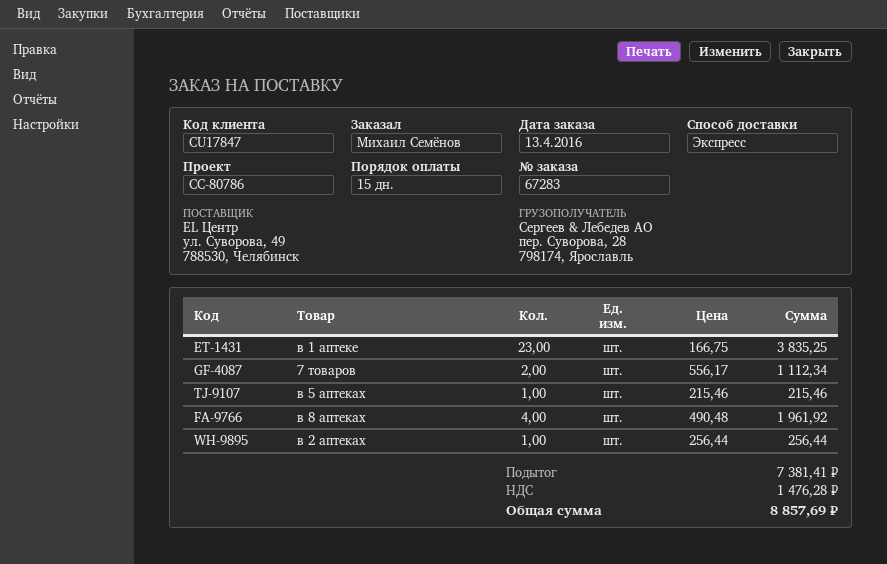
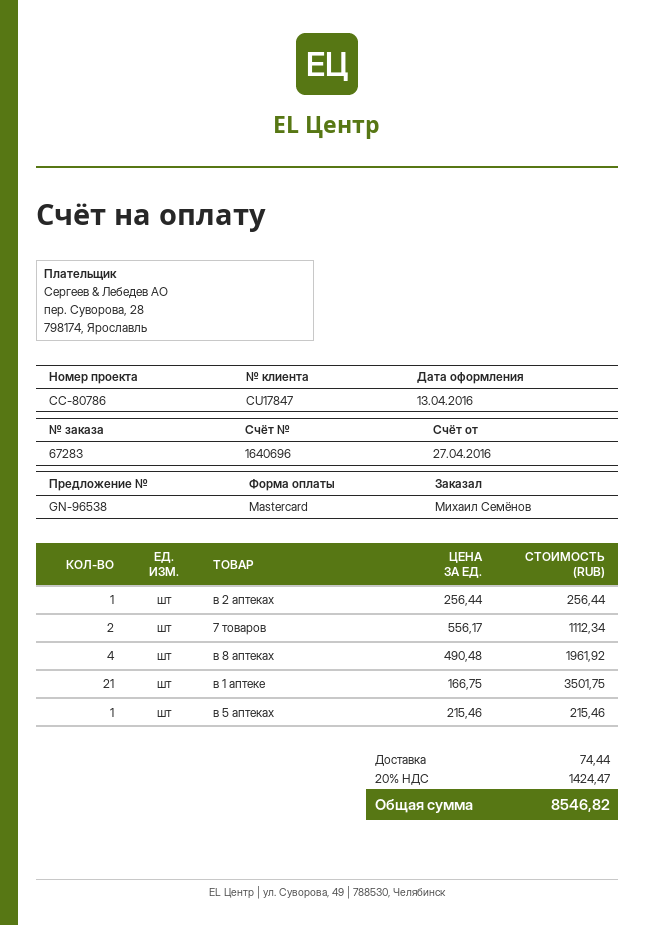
в 1 аптеке: 23 x 166.75 = 3835.25 -> 21 x 166.75 = 3501.75
shipping: none -> 74.44
tax: 1476.28 -> 1424.47
total: 8857.69 -> 8546.82

